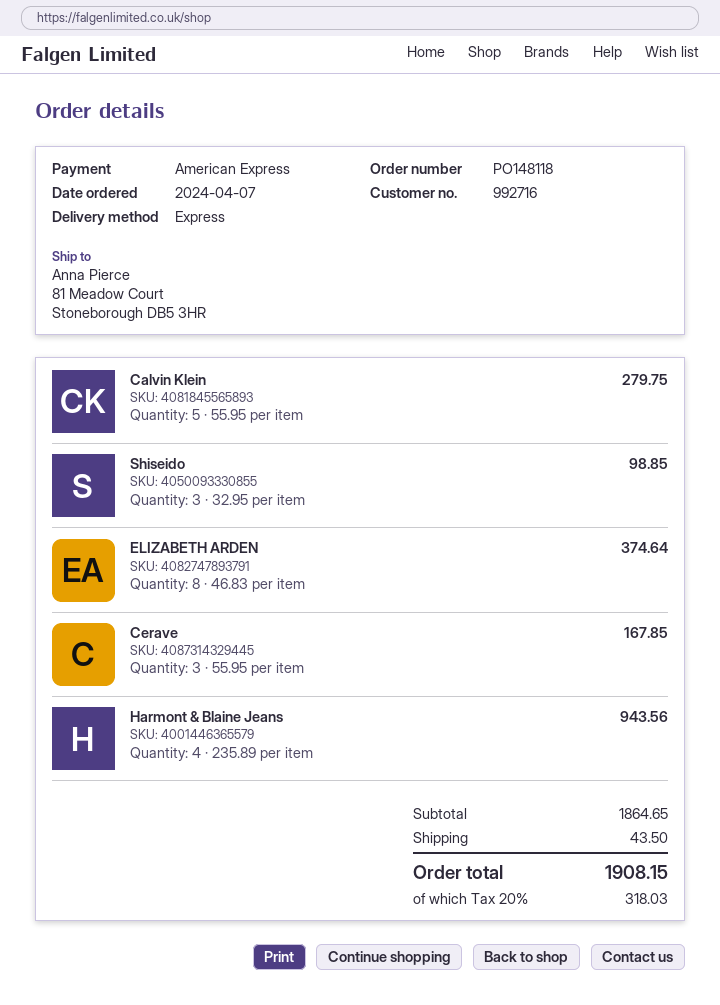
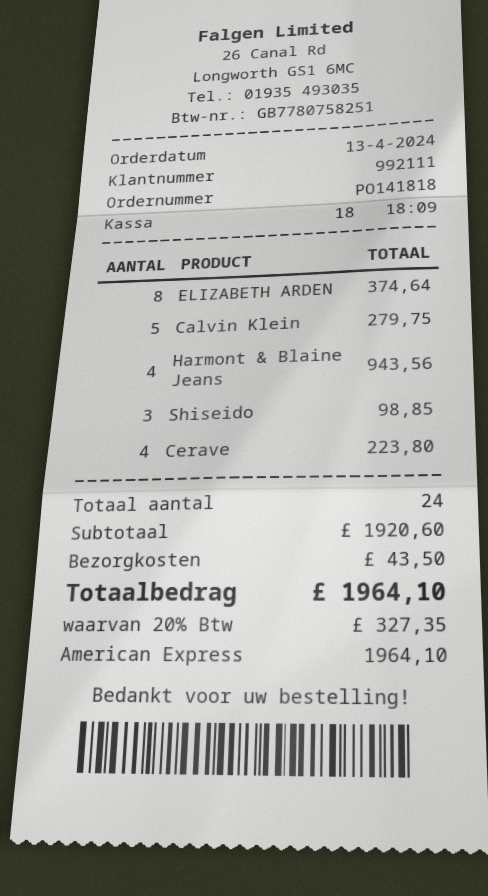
order number: PO148118 -> PO141818
order date: 2024-04-07 -> 2024-04-13
customer number: 992716 -> 992111
Cerave: 3 for 167.85 -> 4 for 223.80
subtotal: 1864.65 -> 1920.60
tax: 20% = 318.03 -> 20% = 327.35
total: 1908.15 -> 1964.10

